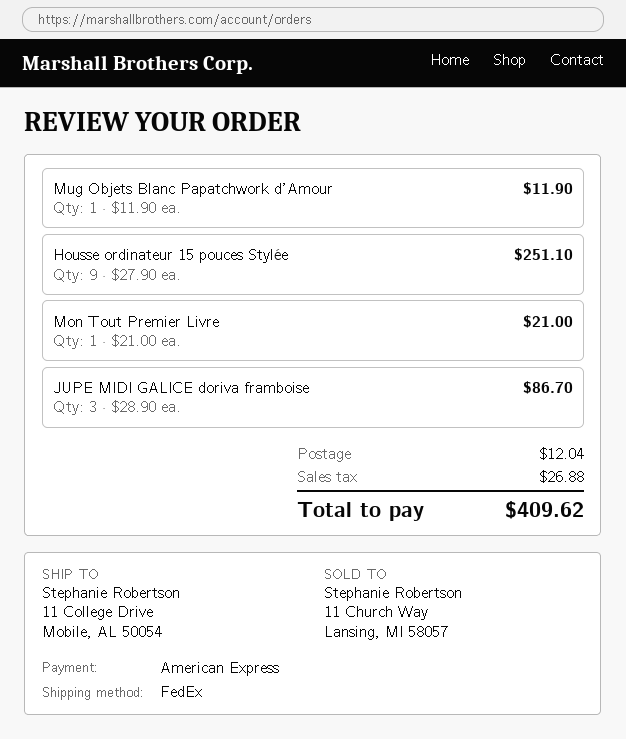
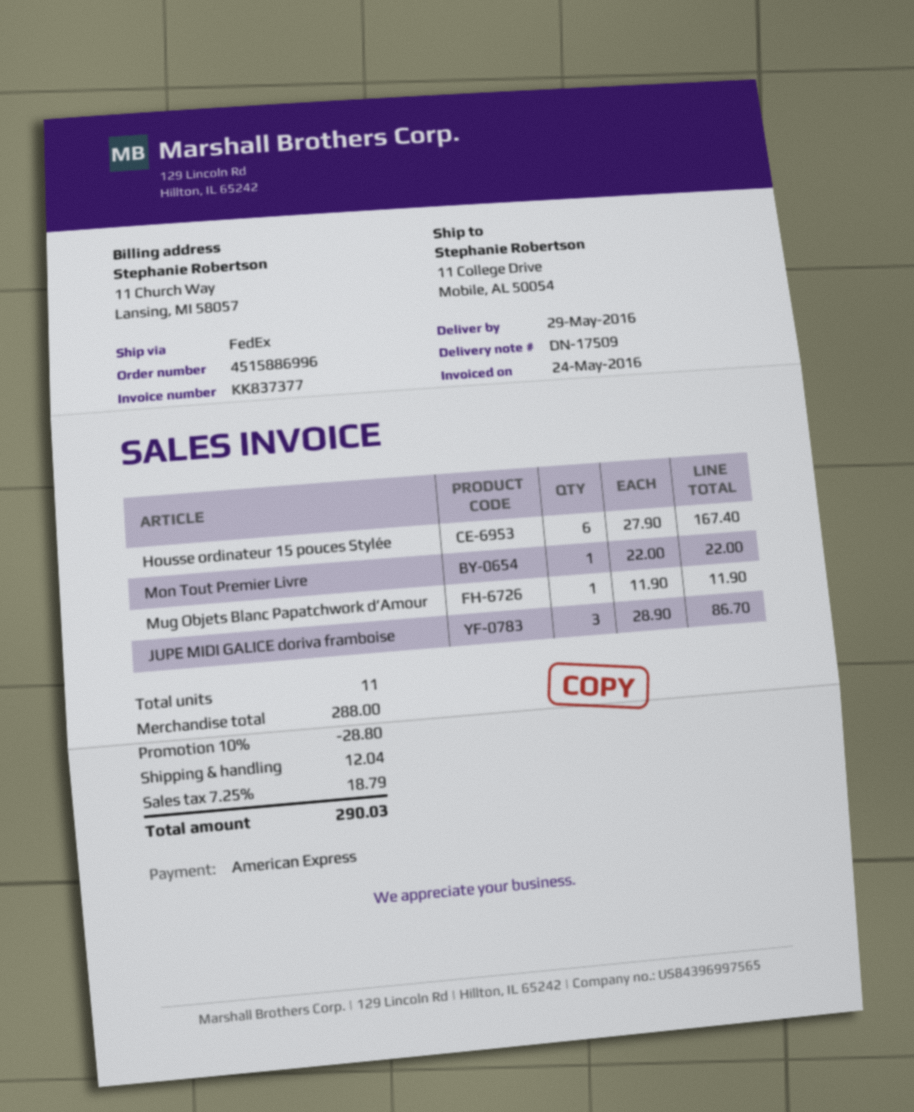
Housse ordinateur 15 pouces Stylée: 9 x 27.90 = 251.10 -> 6 x 27.90 = 167.40
Mon Tout Premier Livre: 1 x 21.00 = 21.00 -> 1 x 22.00 = 22.00
discount: none -> 10% = 28.80
tax: 26.88 -> 18.79
total: 409.62 -> 290.03

